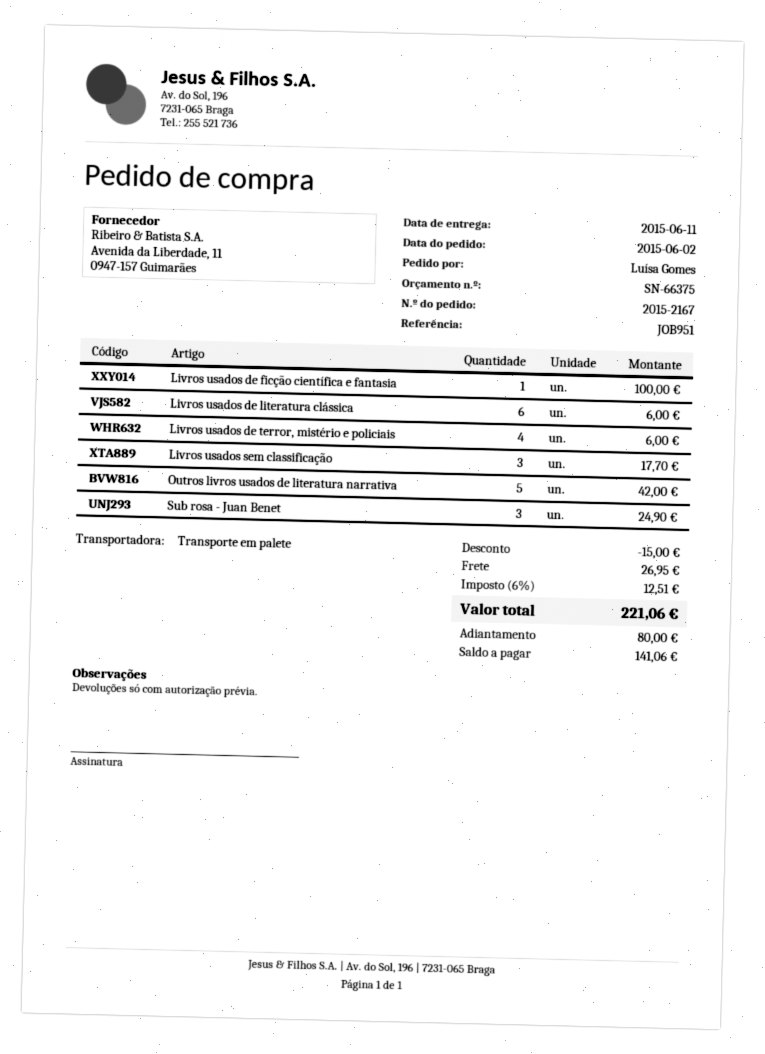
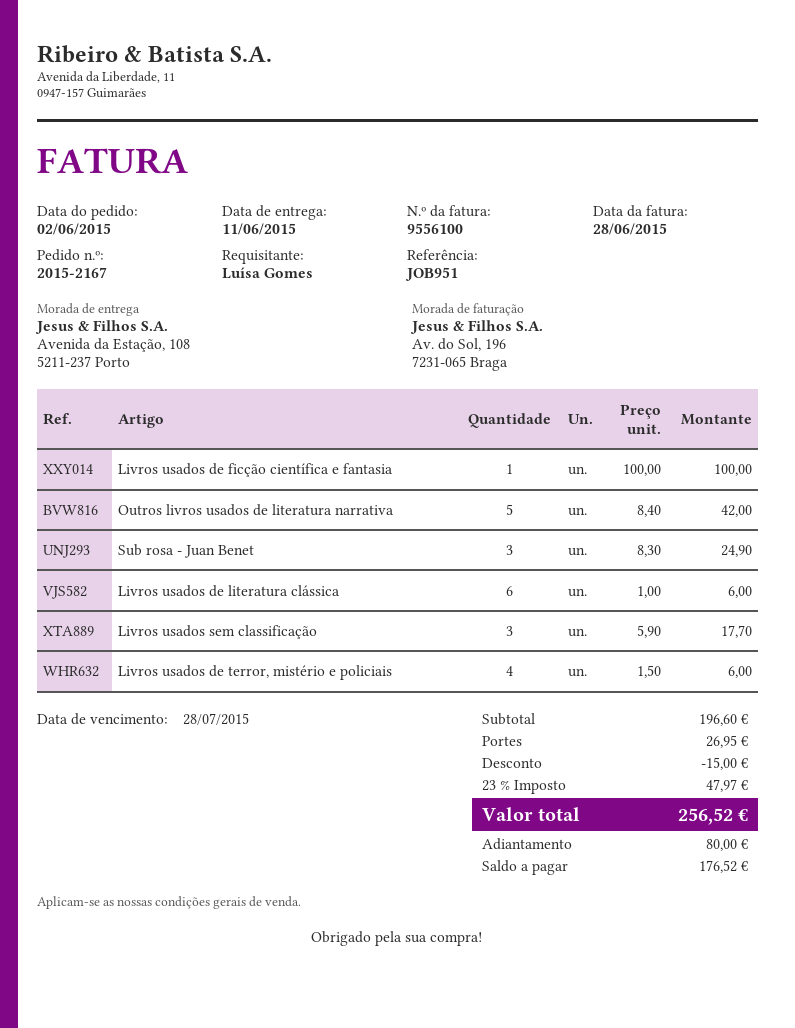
tax: 6% = 12.51 -> 23% = 47.97
total: 221.06 -> 256.52
balance: 141.06 -> 176.52

